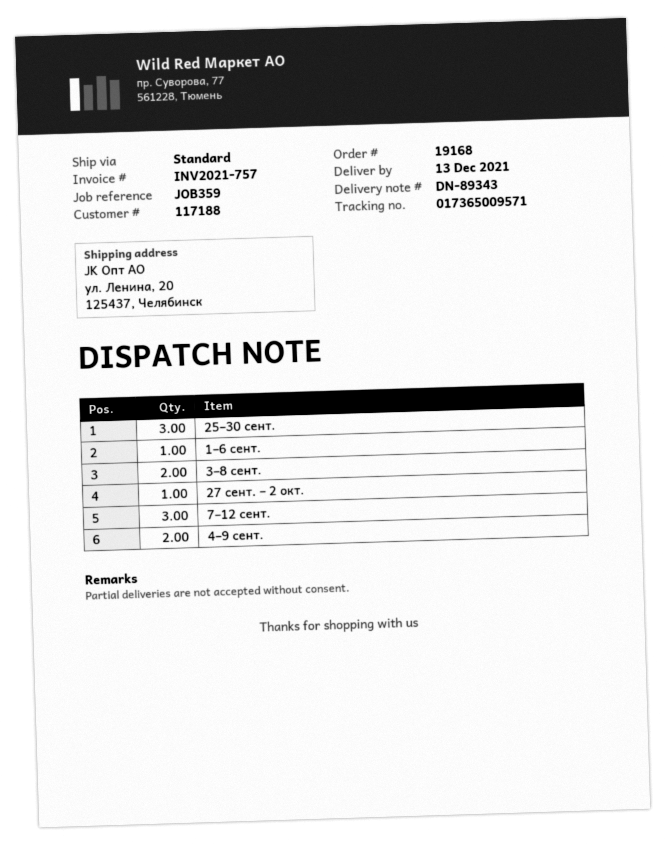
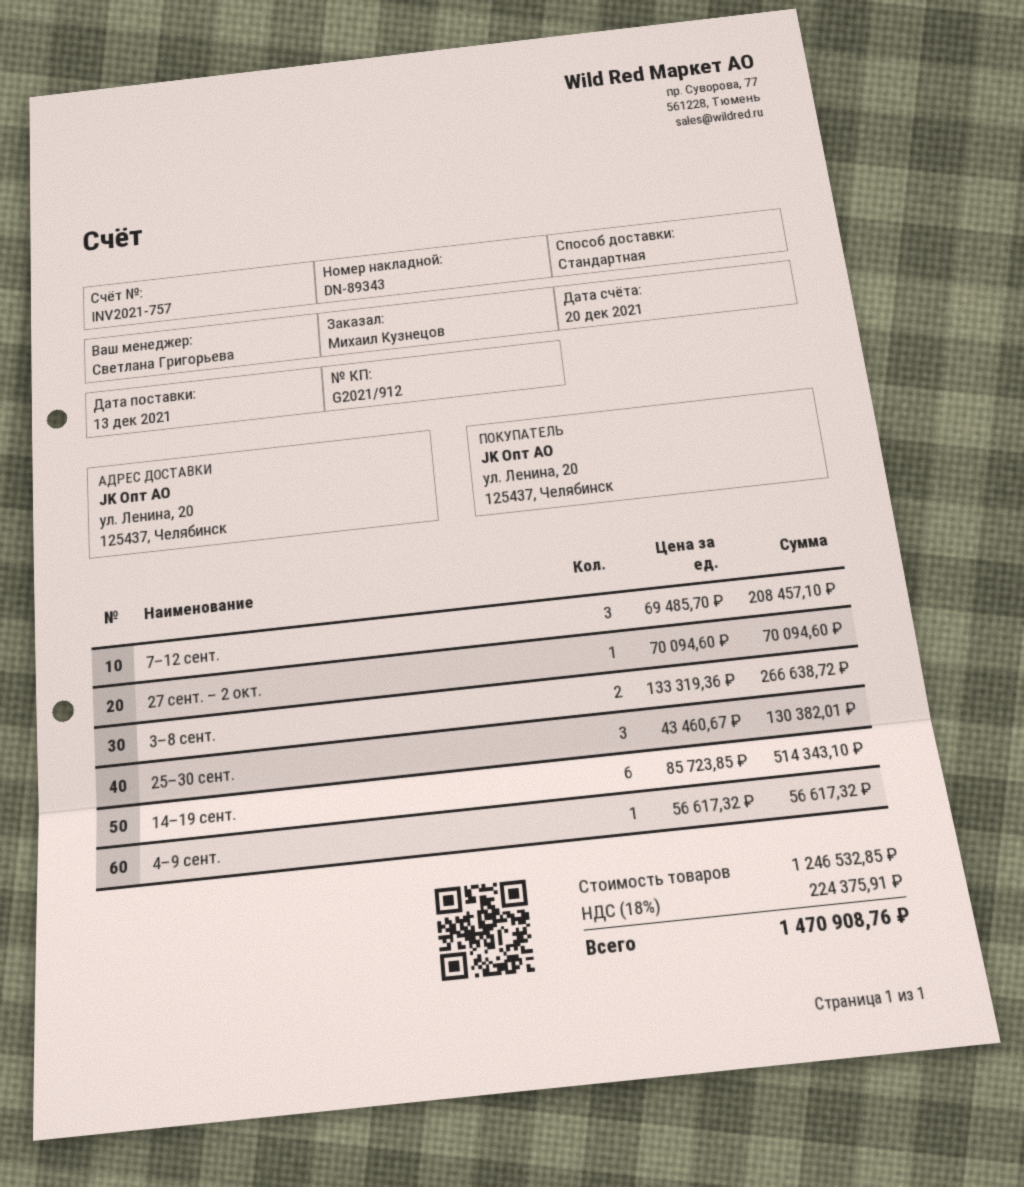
1–6 сент.: 1 -> none
4–9 сент.: 2 -> 1
14–19 сент.: none -> 6

